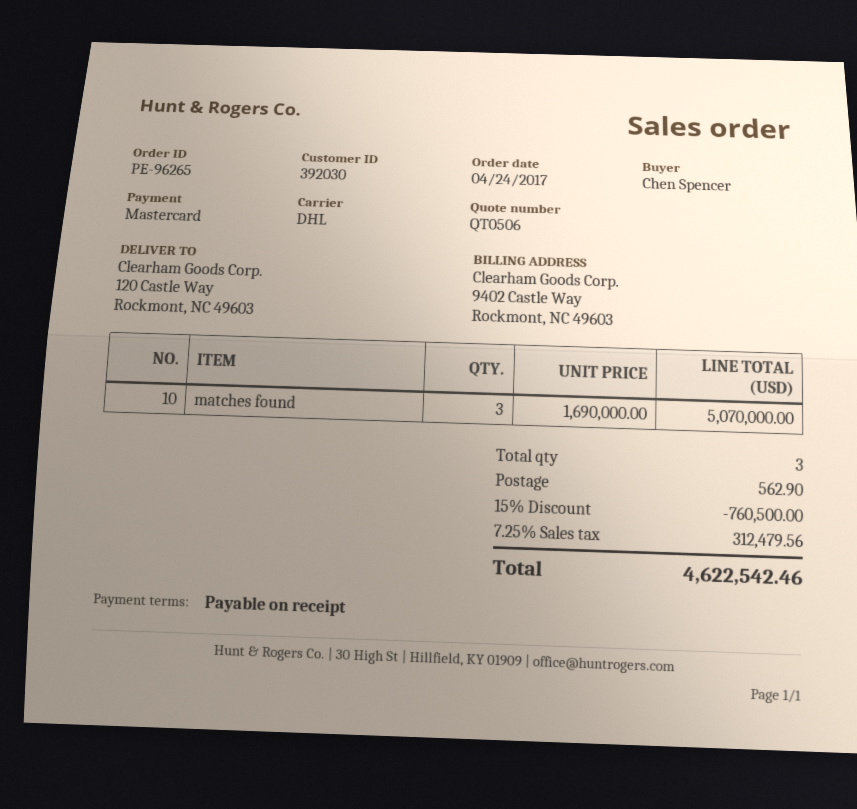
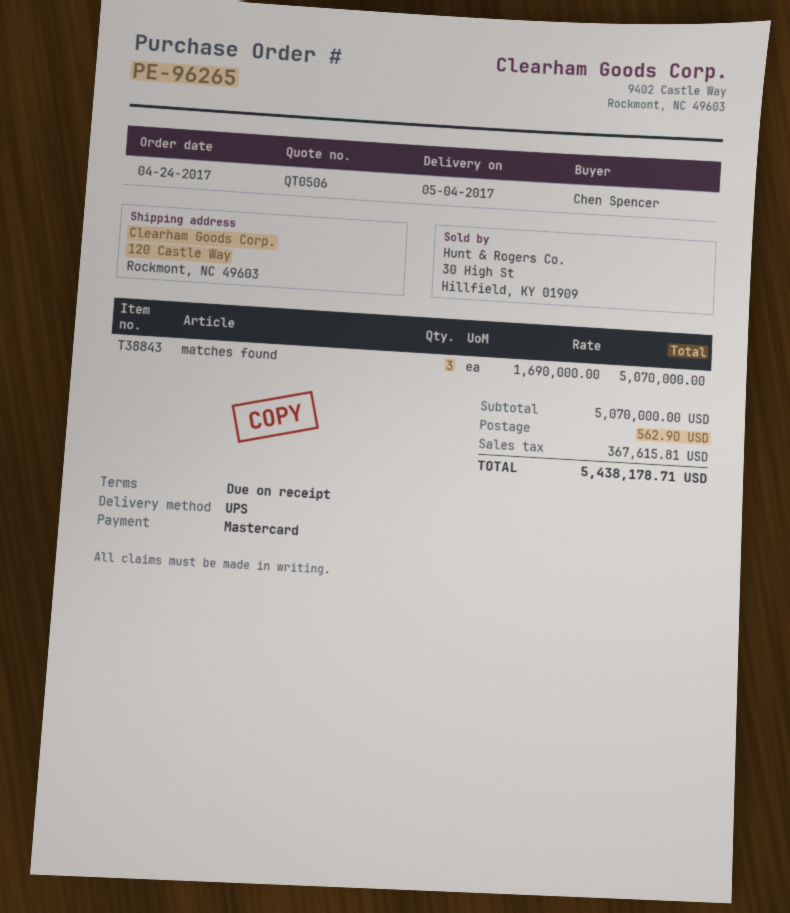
shipping method: DHL -> UPS
discount: 15% = 760500.00 -> none
tax: 312479.56 -> 367615.81
total: 4622542.46 -> 5438178.71

